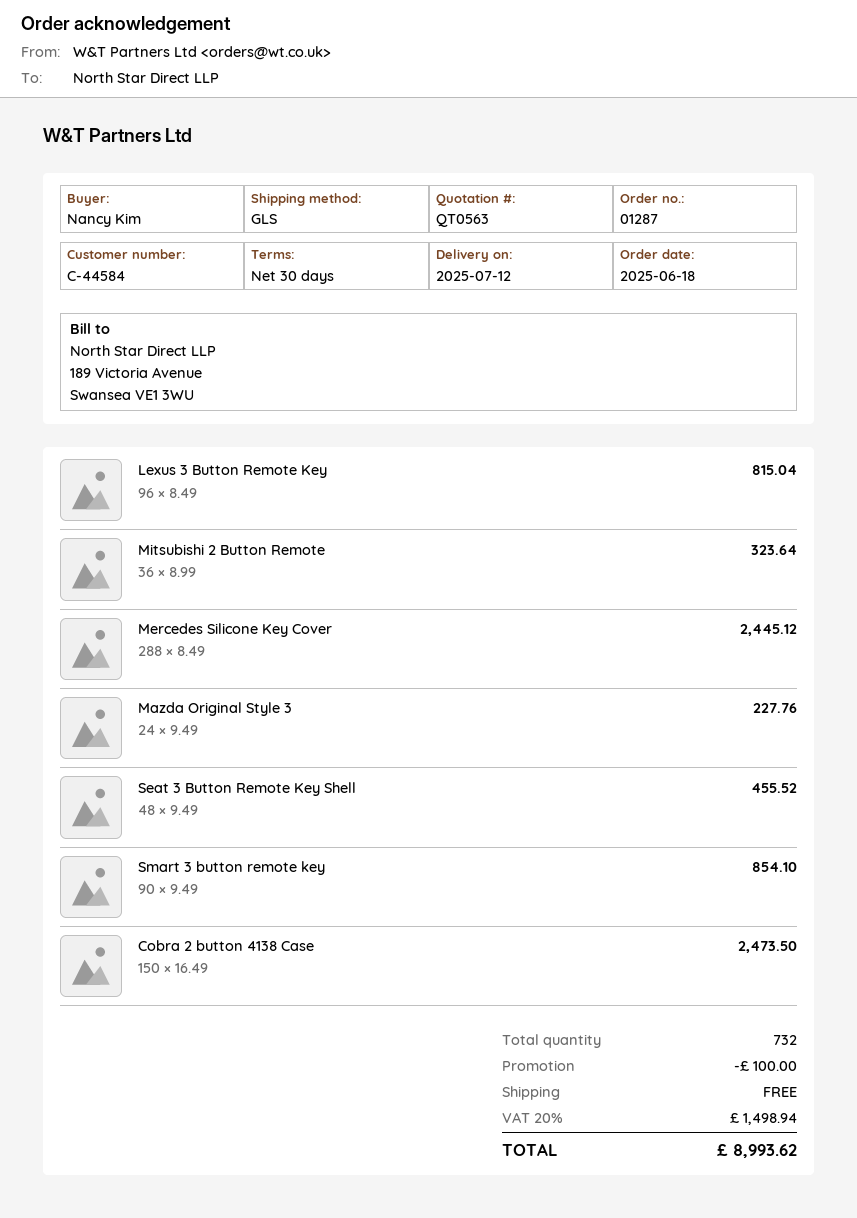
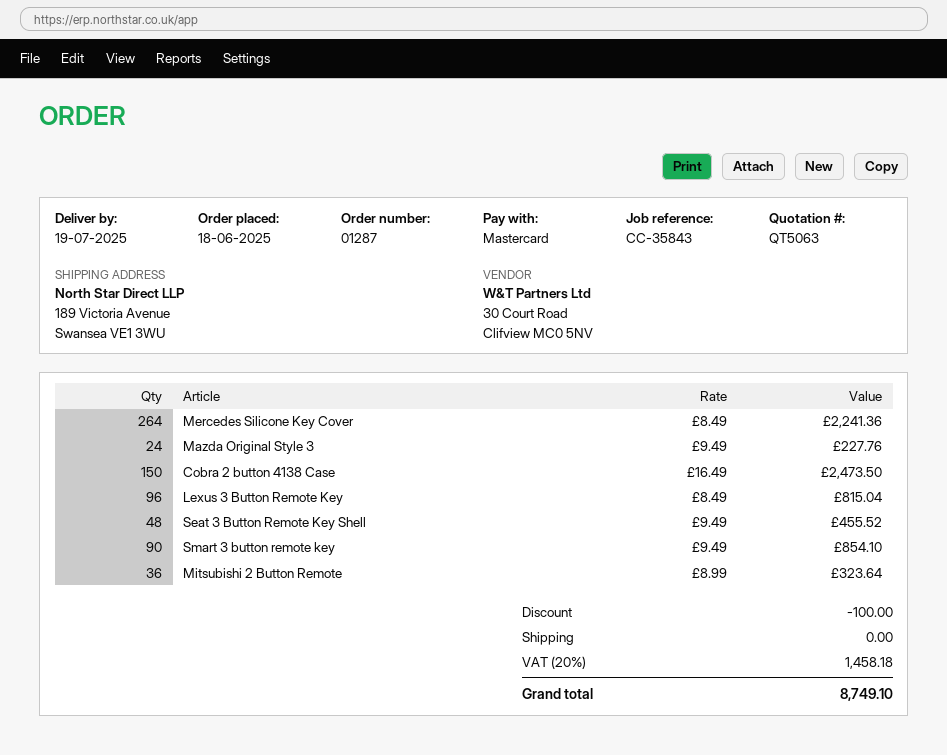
quote number: QT0563 -> QT5063
delivery date: 2025-07-12 -> 2025-07-19
Mercedes Silicone Key Cover: 288 x 8.49 = 2445.12 -> 264 x 8.49 = 2241.36
tax: 20% = 1498.94 -> 20% = 1458.18
total: 8993.62 -> 8749.10

